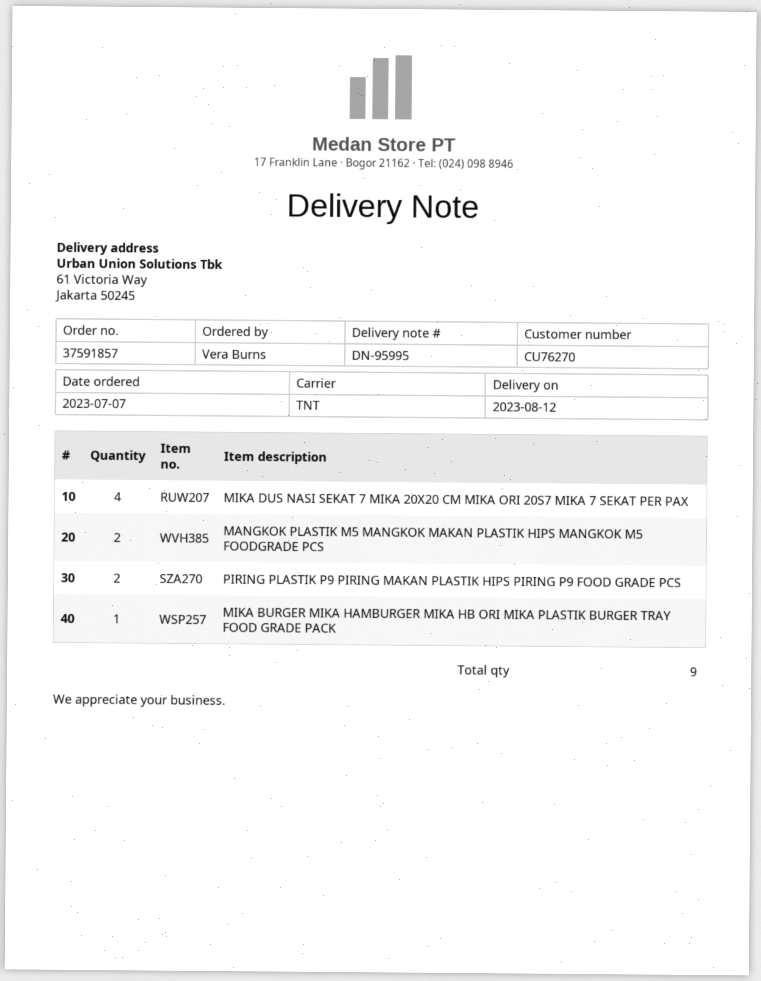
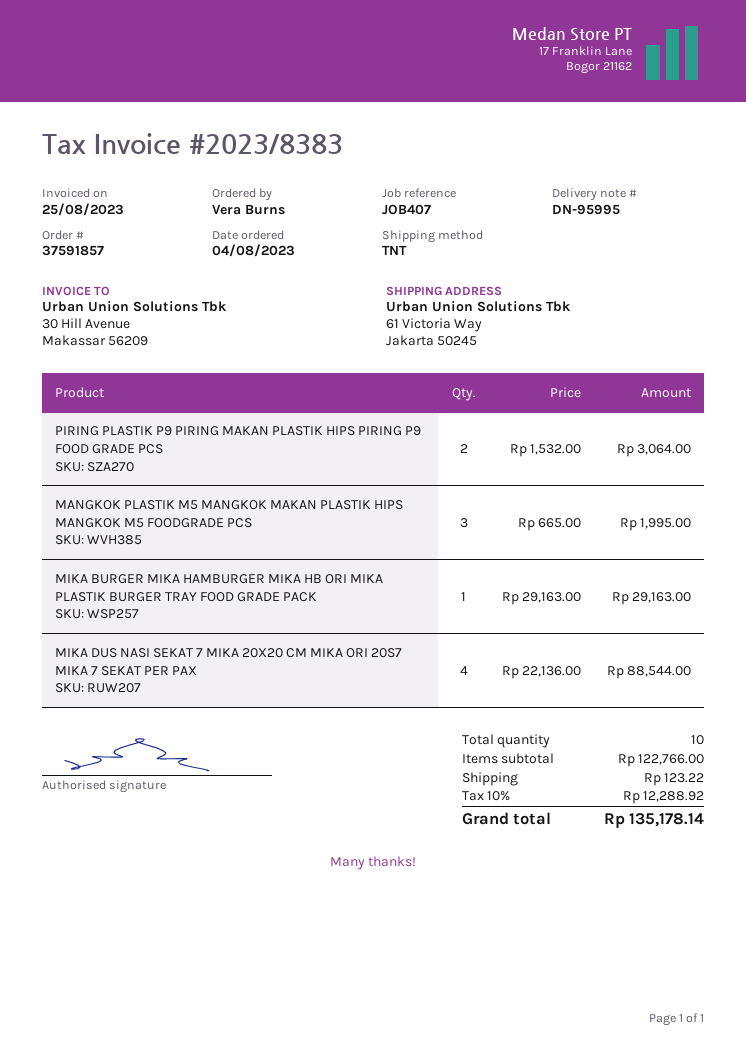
order date: 2023-07-07 -> 2023-08-04
MANGKOK PLASTIK M5 MANGKOK MAKAN PLASTIK HIPS MANGKOK M5 FOODGRADE PCS: 2 -> 3
total quantity: 9 -> 10

